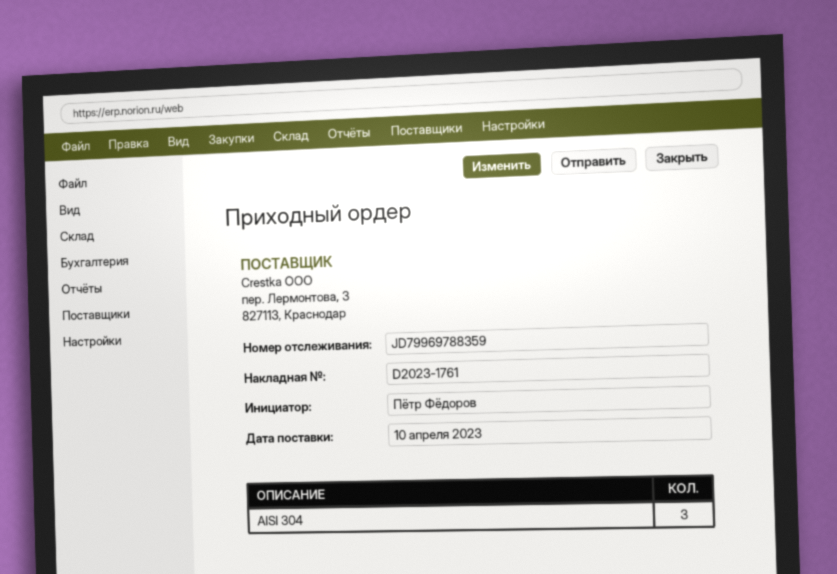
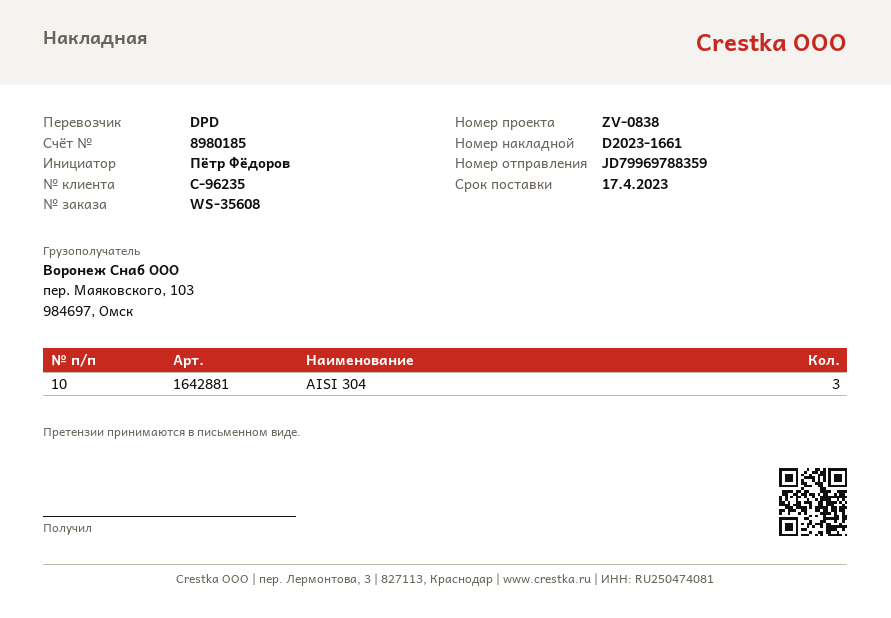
delivery note number: D2023-1761 -> D2023-1661
delivery date: 2023-04-10 -> 2023-04-17

